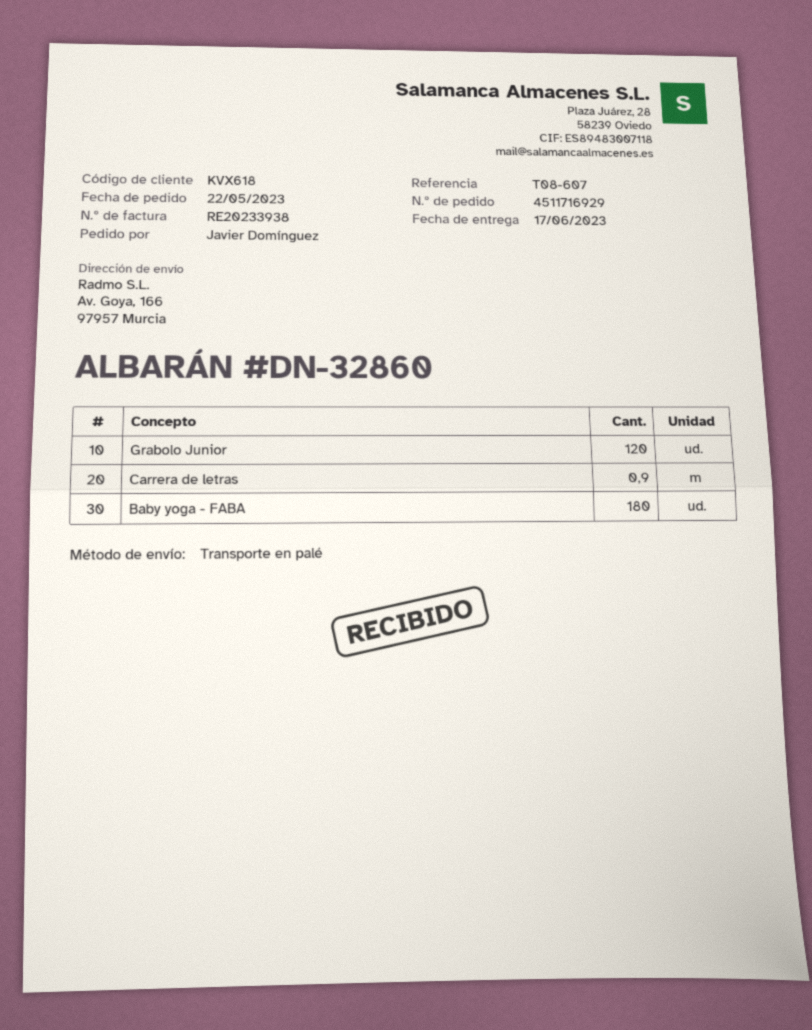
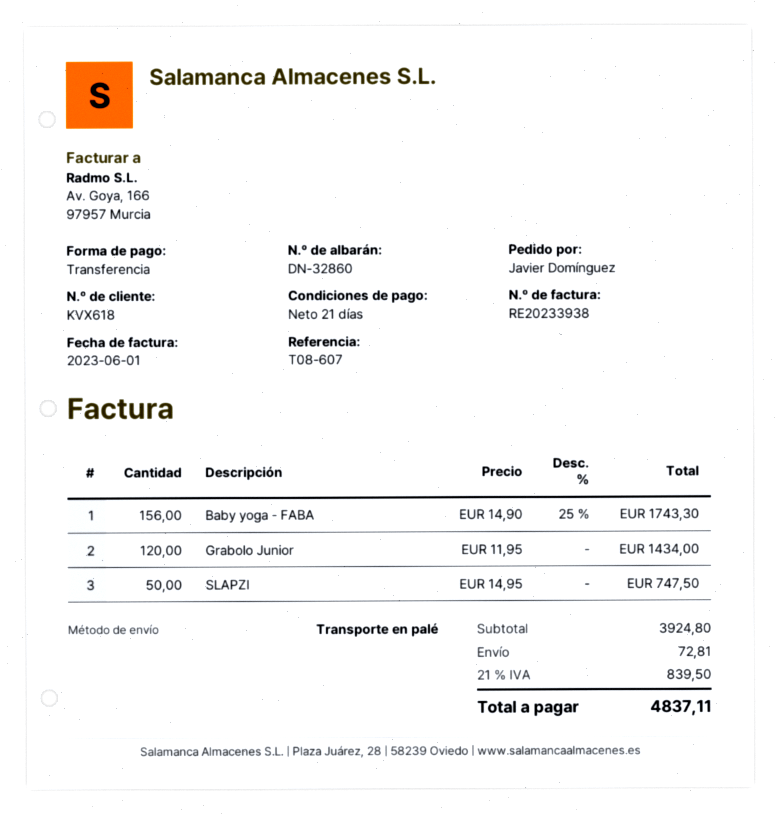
Carrera de letras: 0.9 -> none
Baby yoga - FABA: 180 -> 156
SLAPZI: none -> 50

